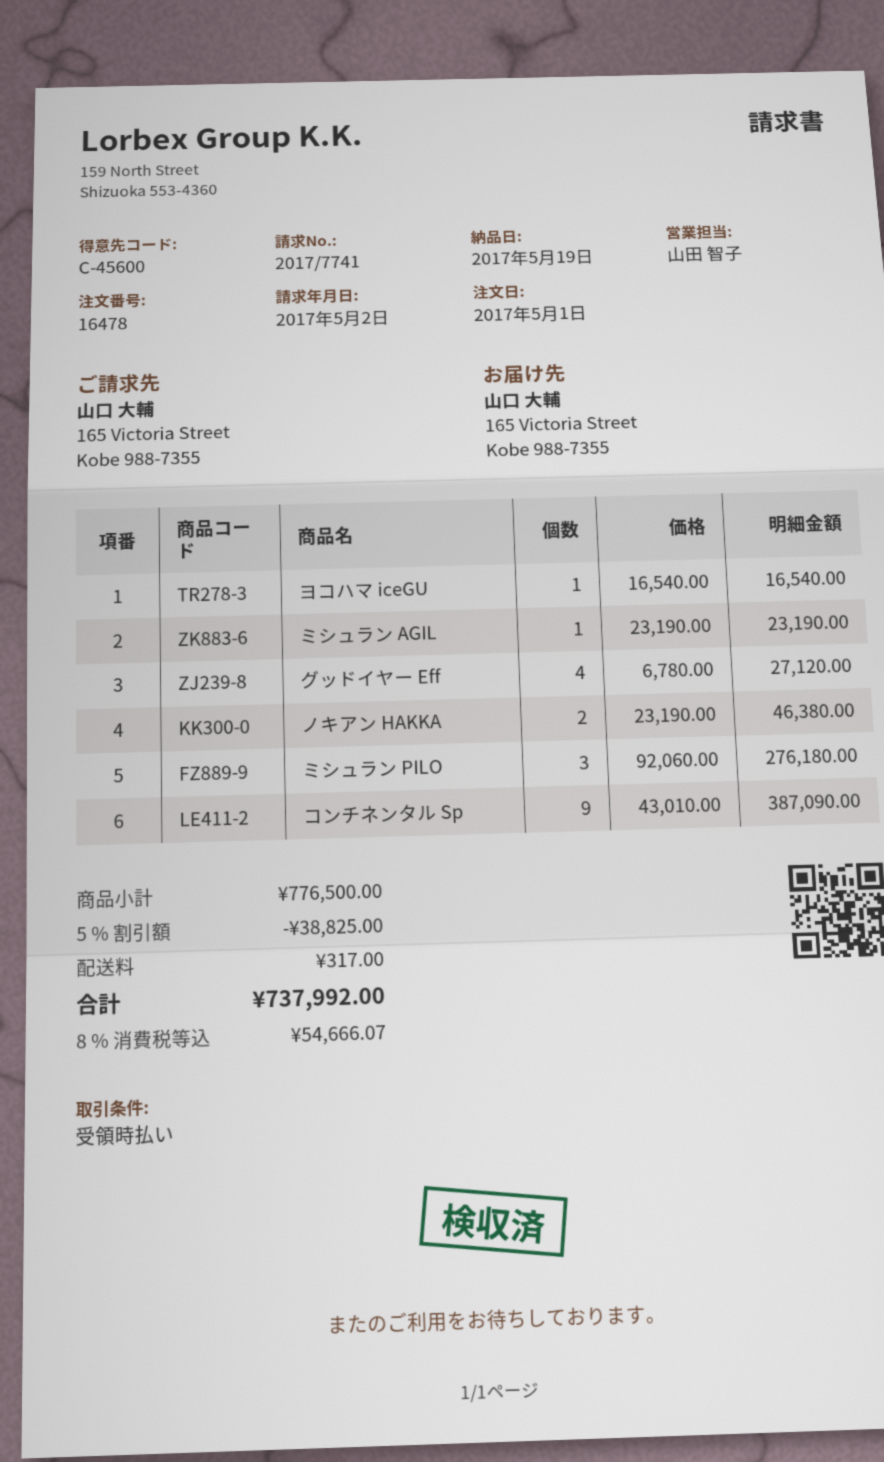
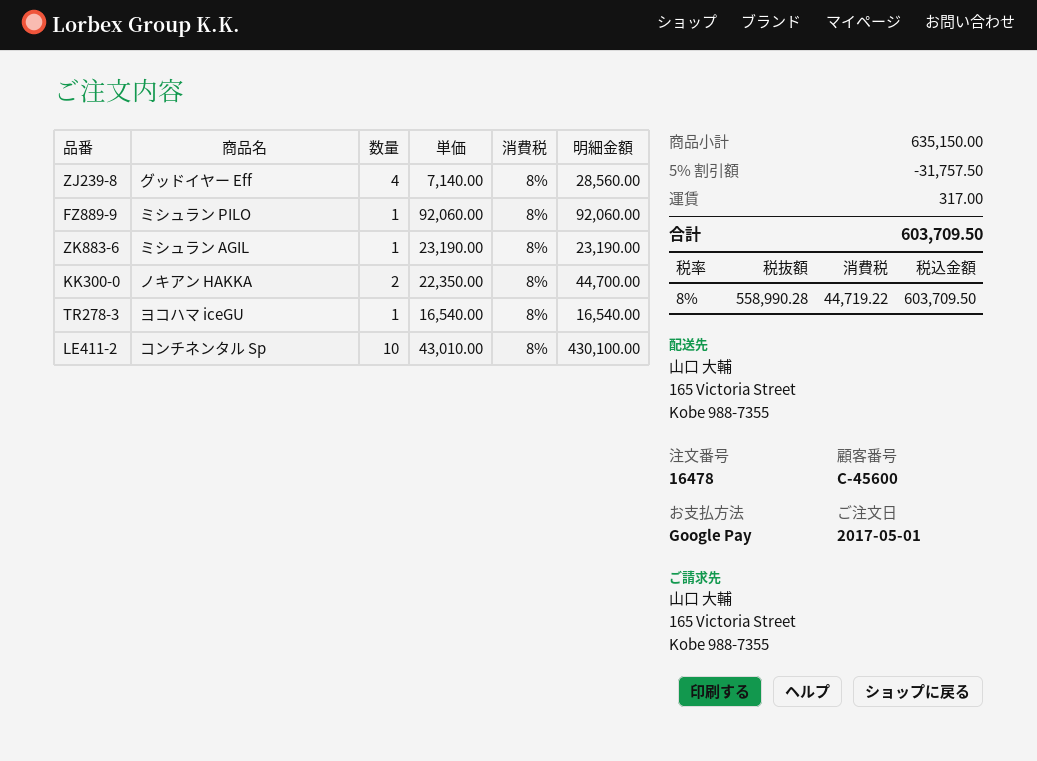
グッドイヤー Eff: 4 x 6780.00 = 27120.00 -> 4 x 7140.00 = 28560.00
ノキアン HAKKA: 2 x 23190.00 = 46380.00 -> 2 x 22350.00 = 44700.00
ミシュラン PILO: 3 x 92060.00 = 276180.00 -> 1 x 92060.00 = 92060.00
コンチネンタル Sp: 9 x 43010.00 = 387090.00 -> 10 x 43010.00 = 430100.00
subtotal: 776500.00 -> 635150.00
discount: 5% = 38825.00 -> 5% = 31757.50
tax: 8% = 54666.07 -> 8% = 44719.22
total: 737992.00 -> 603709.50

